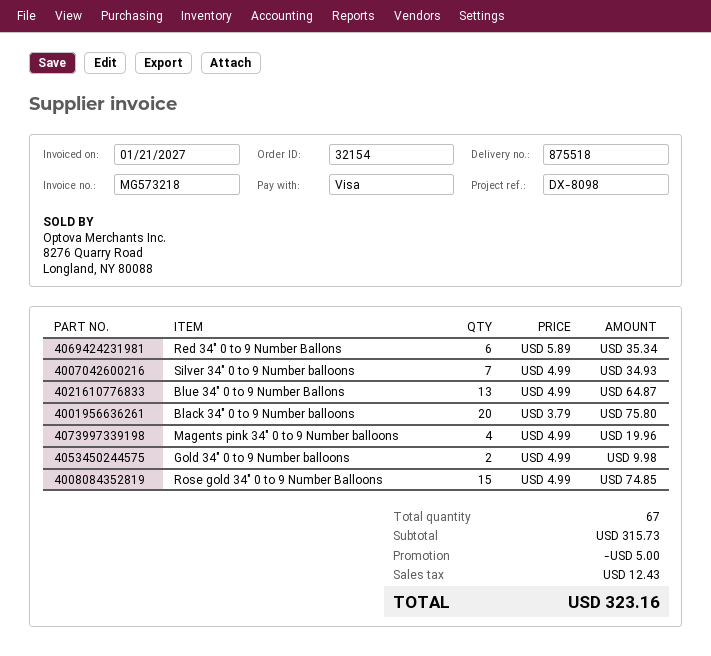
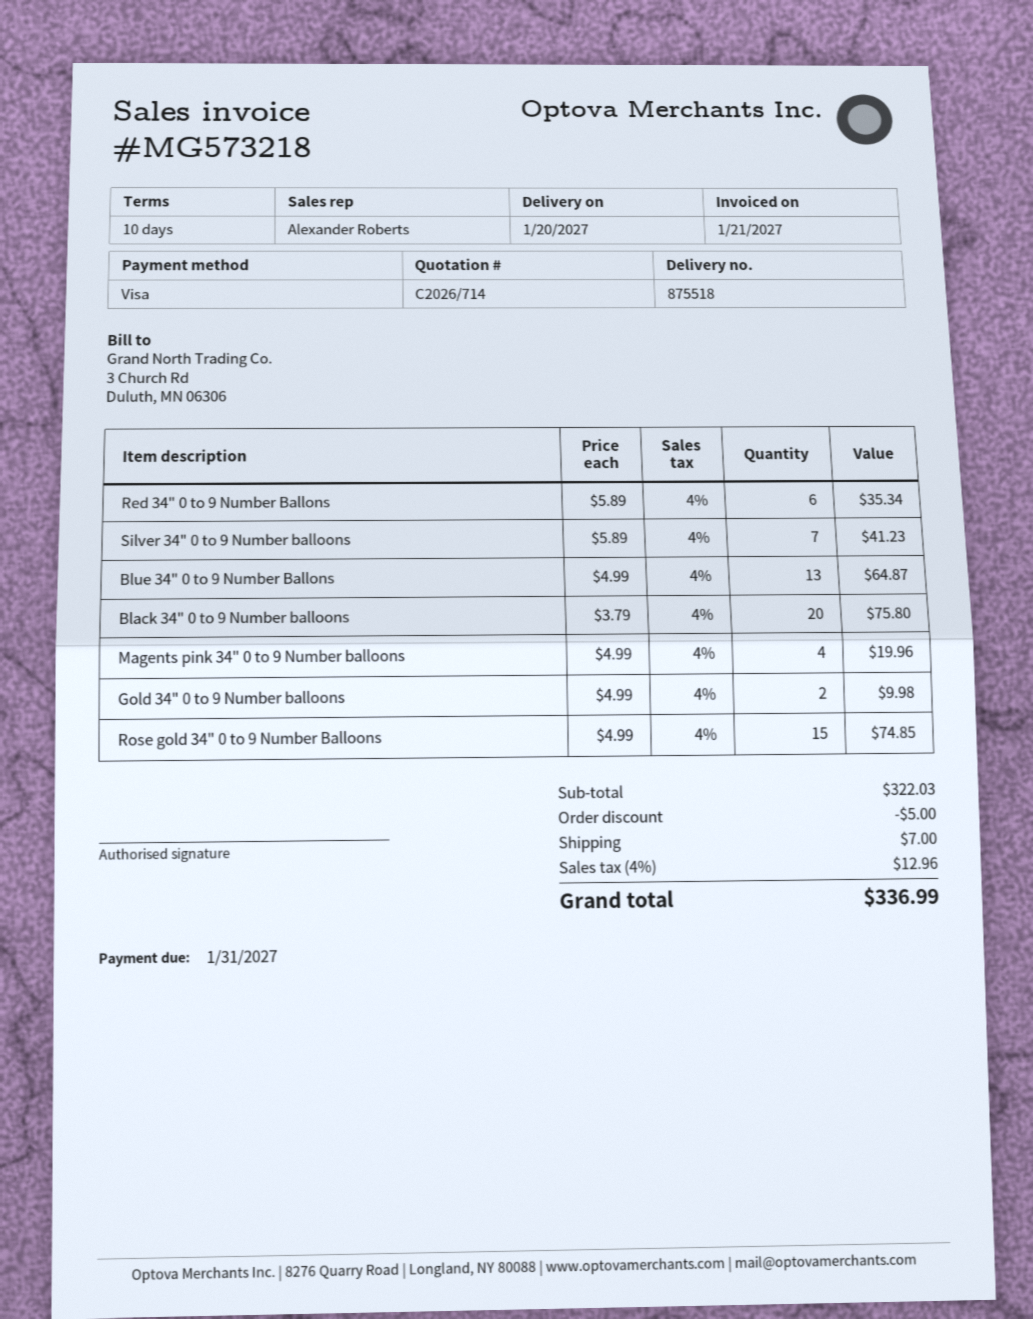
Silver 34" 0 to 9 Number balloons: 7 x 4.99 = 34.93 -> 7 x 5.89 = 41.23
subtotal: 315.73 -> 322.03
shipping: none -> 7.00
tax: 12.43 -> 12.96
total: 323.16 -> 336.99

